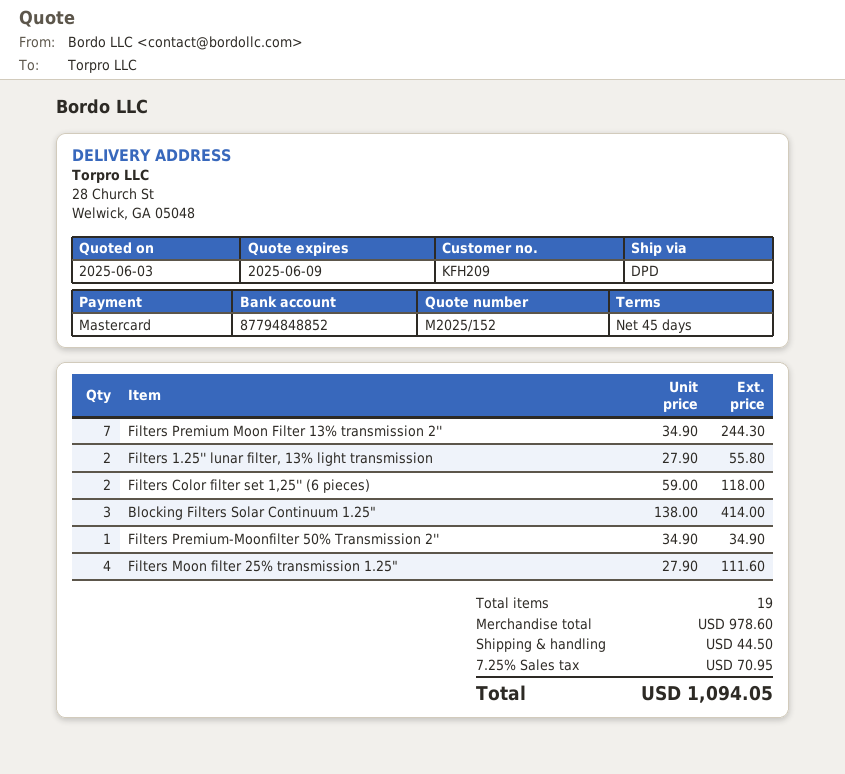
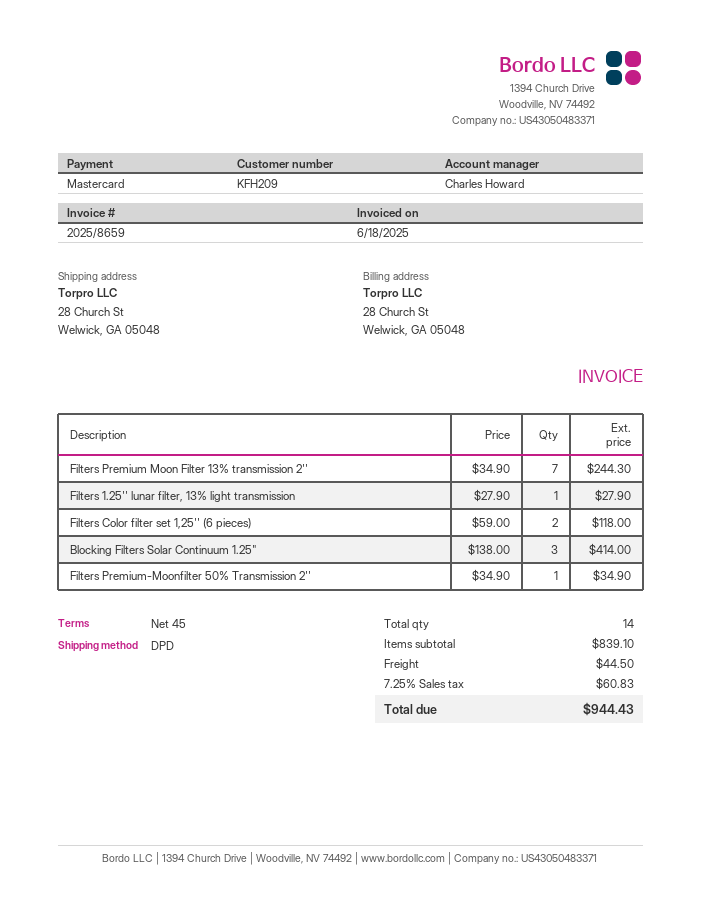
Filters 1.25'' lunar filter, 13% light transmission: 2 x 27.90 = 55.80 -> 1 x 27.90 = 27.90
Filters Moon filter 25% transmission 1.25": 4 x 27.90 = 111.60 -> none
total quantity: 19 -> 14
subtotal: 978.60 -> 839.10
tax: 7.25% = 70.95 -> 7.25% = 60.83
total: 1094.05 -> 944.43

